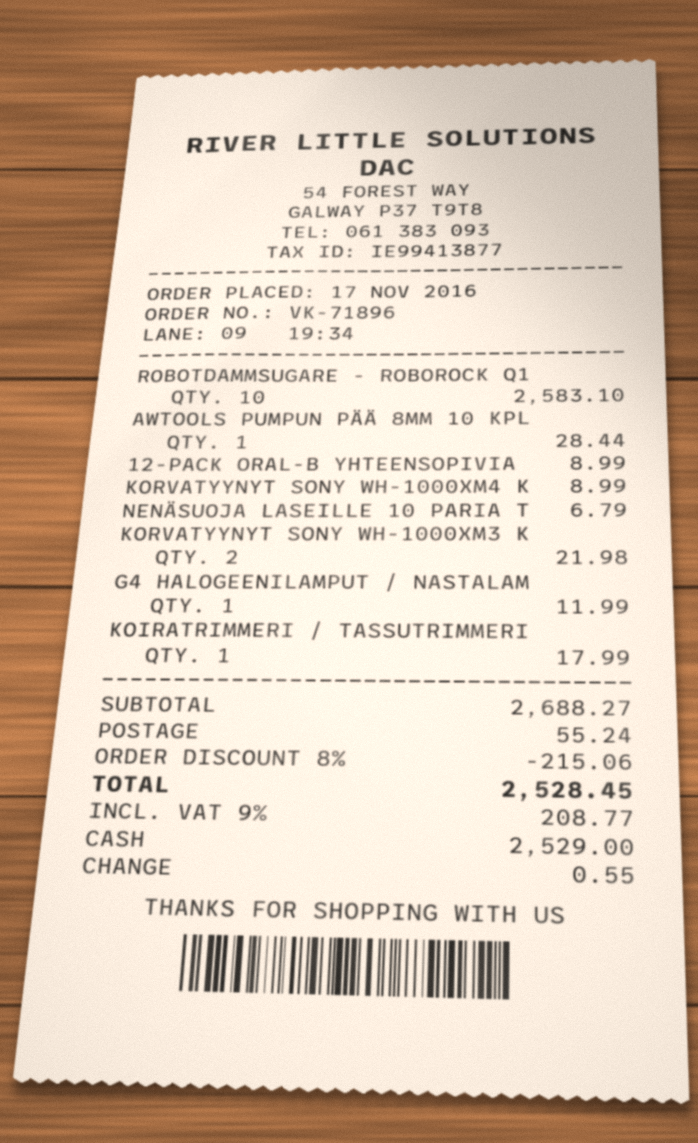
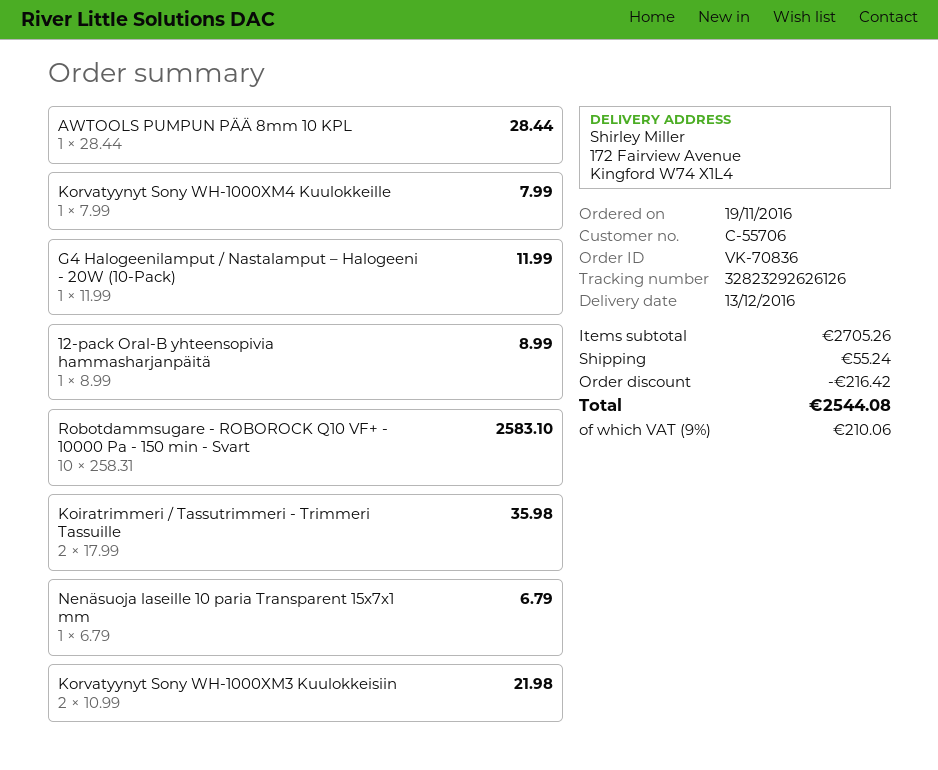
order number: VK-71896 -> VK-70836
order date: 2016-11-17 -> 2016-11-19
KORVATYYNYT SONY WH-1000XM4 K: 1 for 8.99 -> 1 for 7.99
KOIRATRIMMERI / TASSUTRIMMERI: 1 for 17.99 -> 2 for 35.98
subtotal: 2688.27 -> 2705.26
discount: 215.06 -> 216.42
tax: 9% = 208.77 -> 9% = 210.06
total: 2528.45 -> 2544.08

